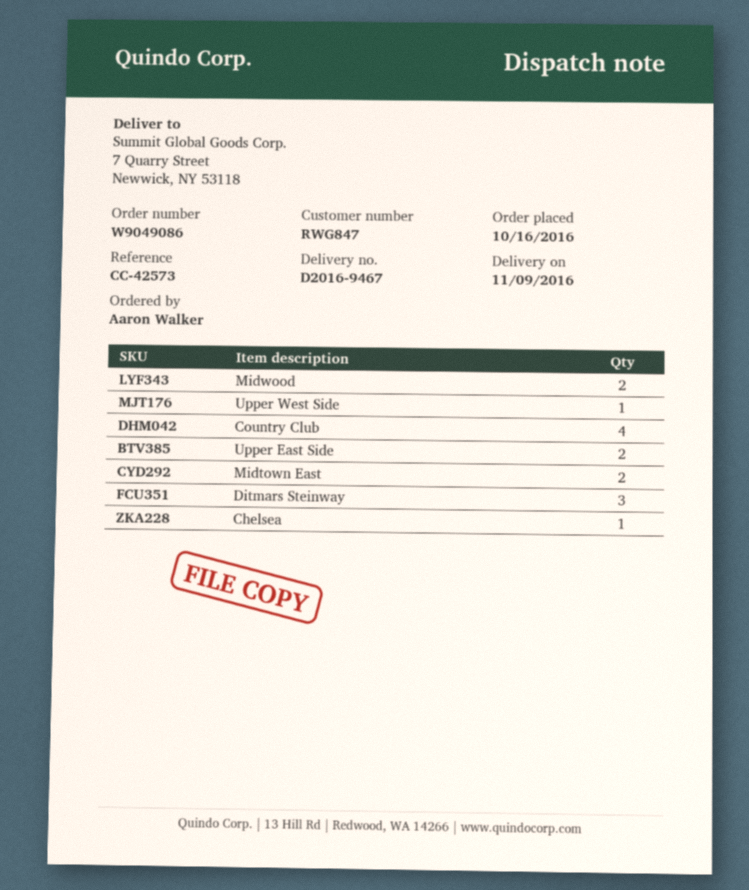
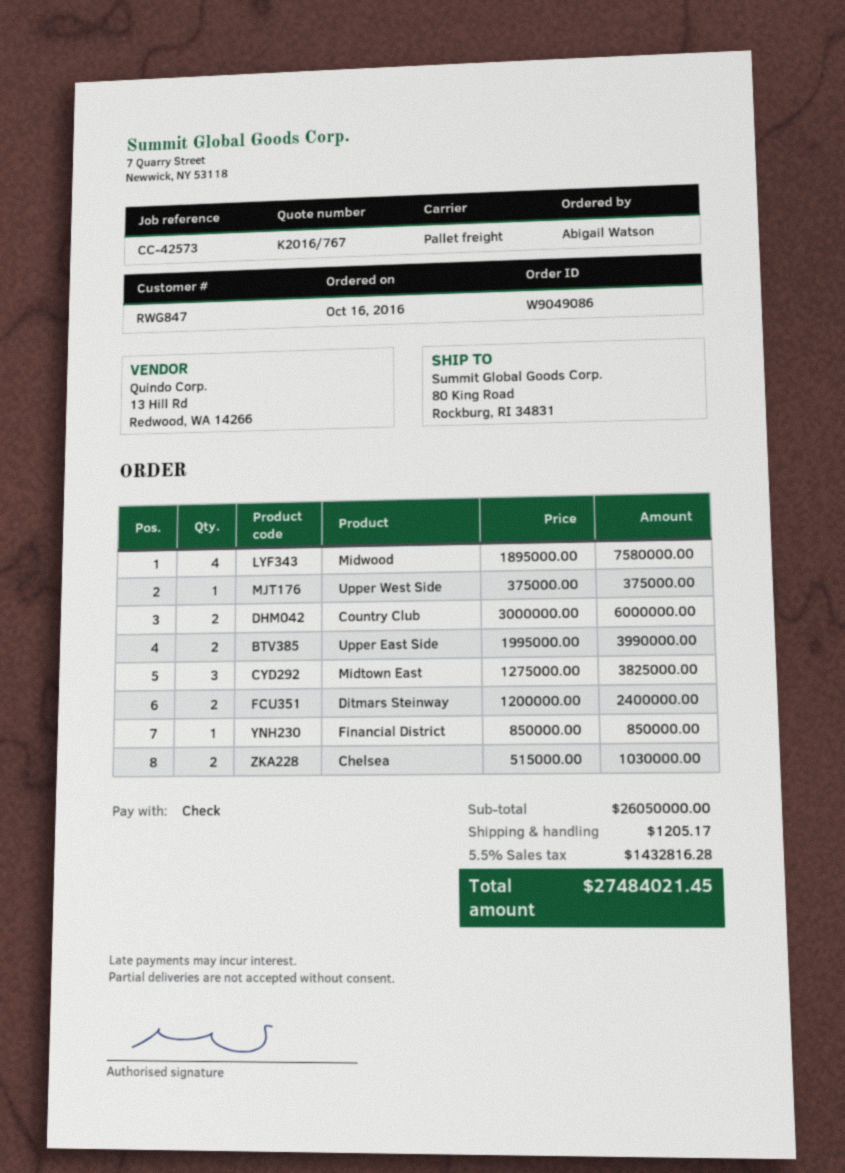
ordered by: Aaron Walker -> Abigail Watson
ship to: 7 Quarry Street, Newwick, NY 53118 -> 80 King Road, Rockburg, RI 34831
Midwood: 2 -> 4
Country Club: 4 -> 2
Midtown East: 2 -> 3
Ditmars Steinway: 3 -> 2
Chelsea: 1 -> 2
Financial District: none -> 1

